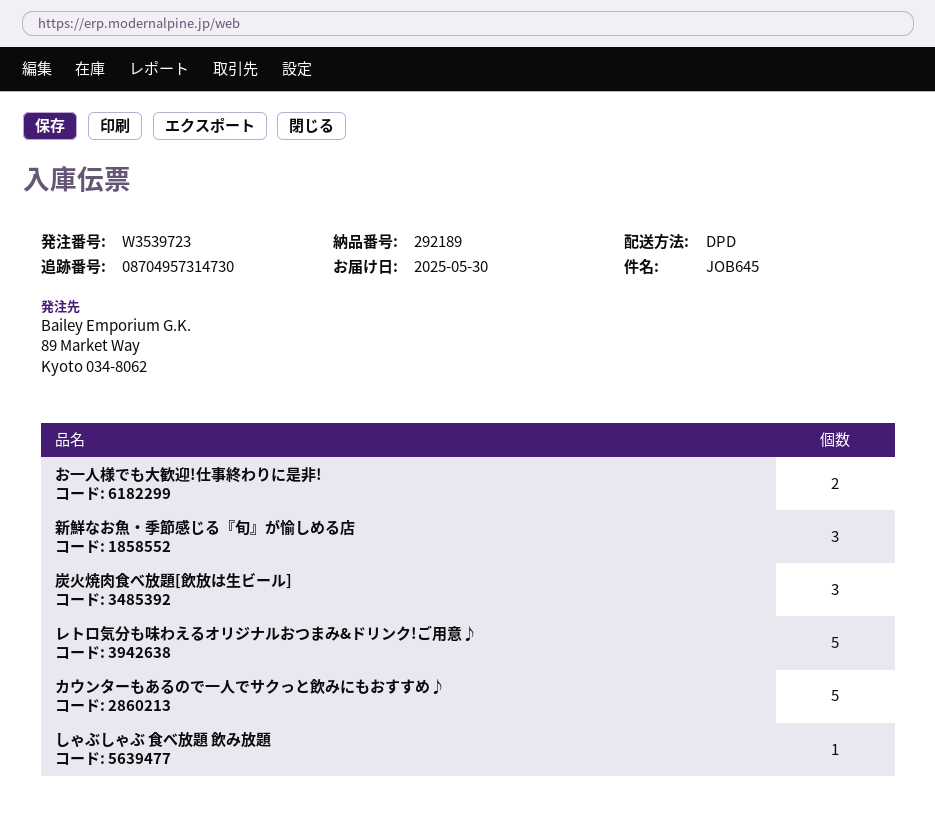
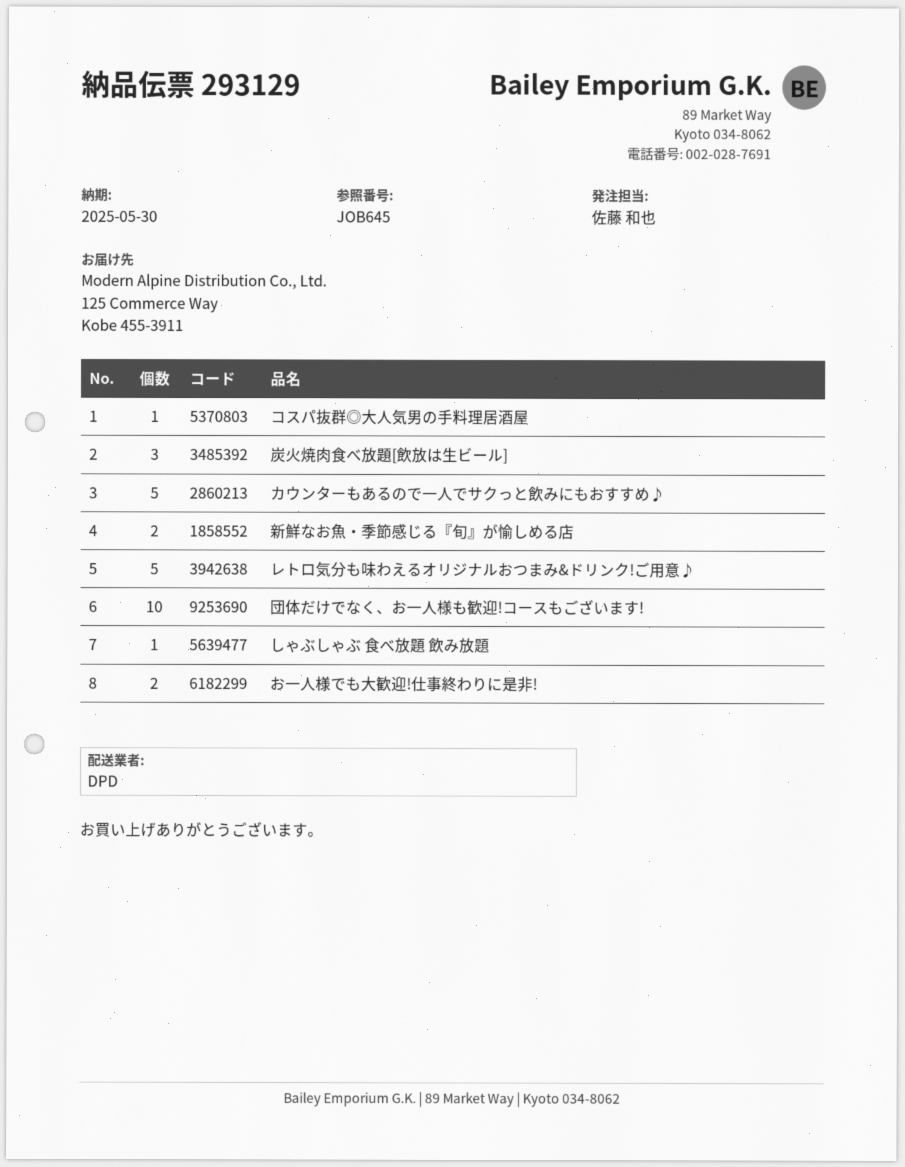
delivery note number: 292189 -> 293129
新鮮なお魚・季節感じる『旬』が愉しめる店: 3 -> 2
コスパ抜群◎大人気男の手料理居酒屋: none -> 1
団体だけでなく、お一人様も歓迎!コースもございます!: none -> 10

